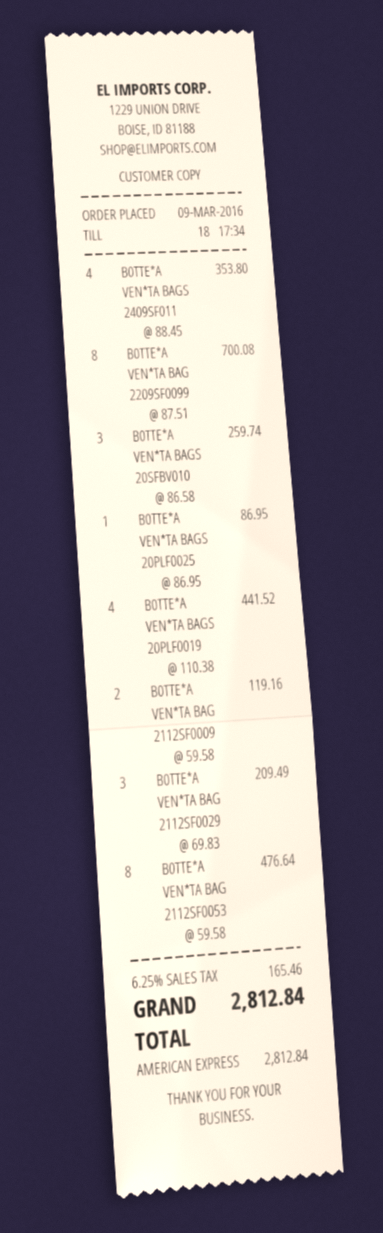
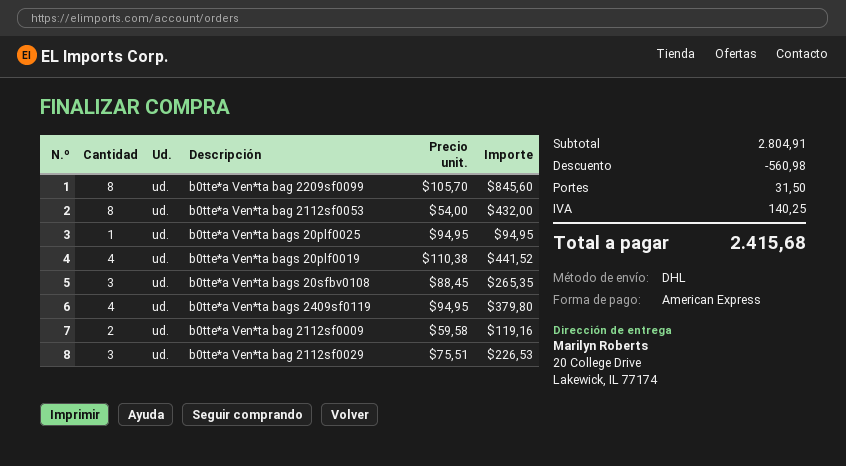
B0TTE*A VEN*TA BAGS 2409SF011: 4 x 88.45 = 353.80 -> 4 x 94.95 = 379.80
B0TTE*A VEN*TA BAG 2209SF0099: 8 x 87.51 = 700.08 -> 8 x 105.70 = 845.60
B0TTE*A VEN*TA BAGS 20SFBV010: 3 x 86.58 = 259.74 -> 3 x 88.45 = 265.35
B0TTE*A VEN*TA BAGS 20PLF0025: 1 x 86.95 = 86.95 -> 1 x 94.95 = 94.95
B0TTE*A VEN*TA BAG 2112SF0029: 3 x 69.83 = 209.49 -> 3 x 75.51 = 226.53
B0TTE*A VEN*TA BAG 2112SF0053: 8 x 59.58 = 476.64 -> 8 x 54.00 = 432.00
discount: none -> 560.98
shipping: none -> 31.50
tax: 165.46 -> 140.25
total: 2812.84 -> 2415.68

